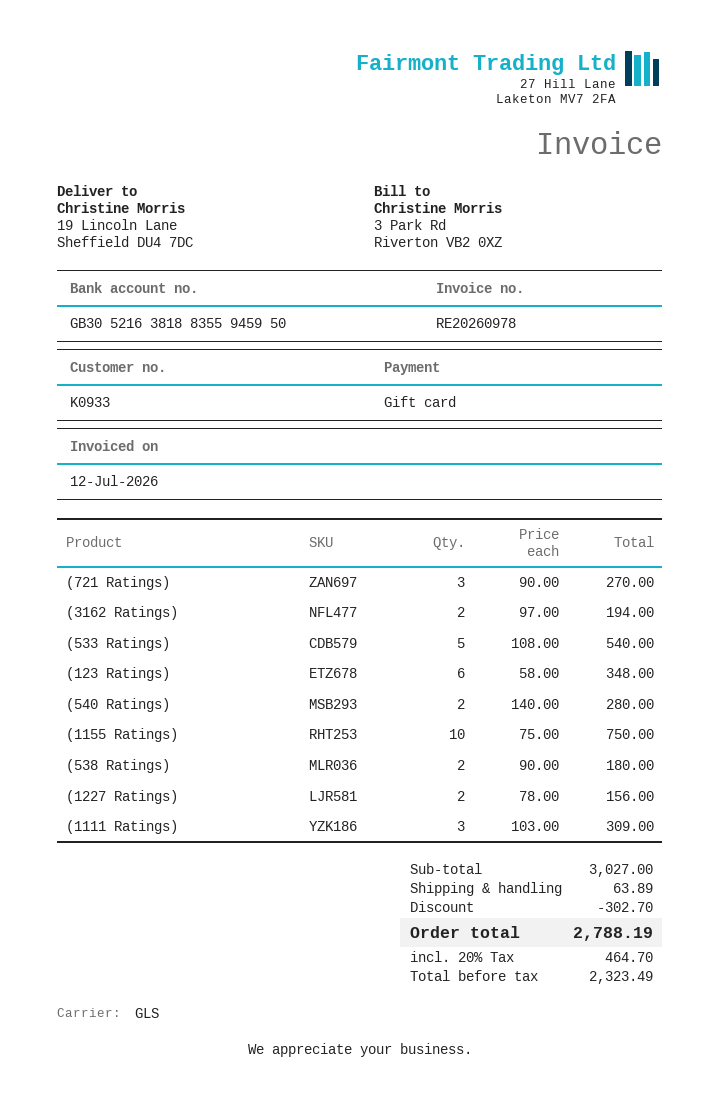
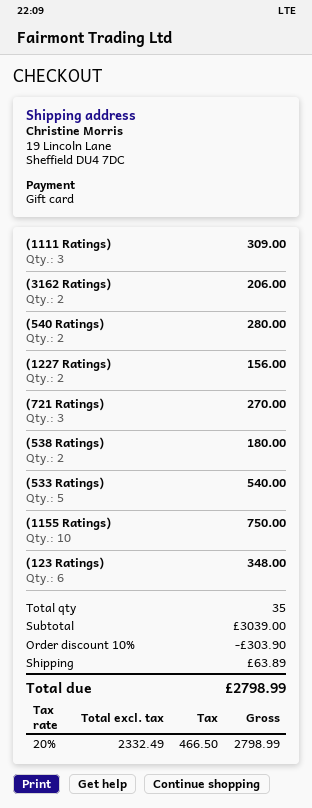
(3162 Ratings): 2 for 194.00 -> 2 for 206.00
subtotal: 3027.00 -> 3039.00
discount: 302.70 -> 303.90
net: 2323.49 -> 2332.49
tax: 20% = 464.70 -> 20% = 466.50
total: 2788.19 -> 2798.99

